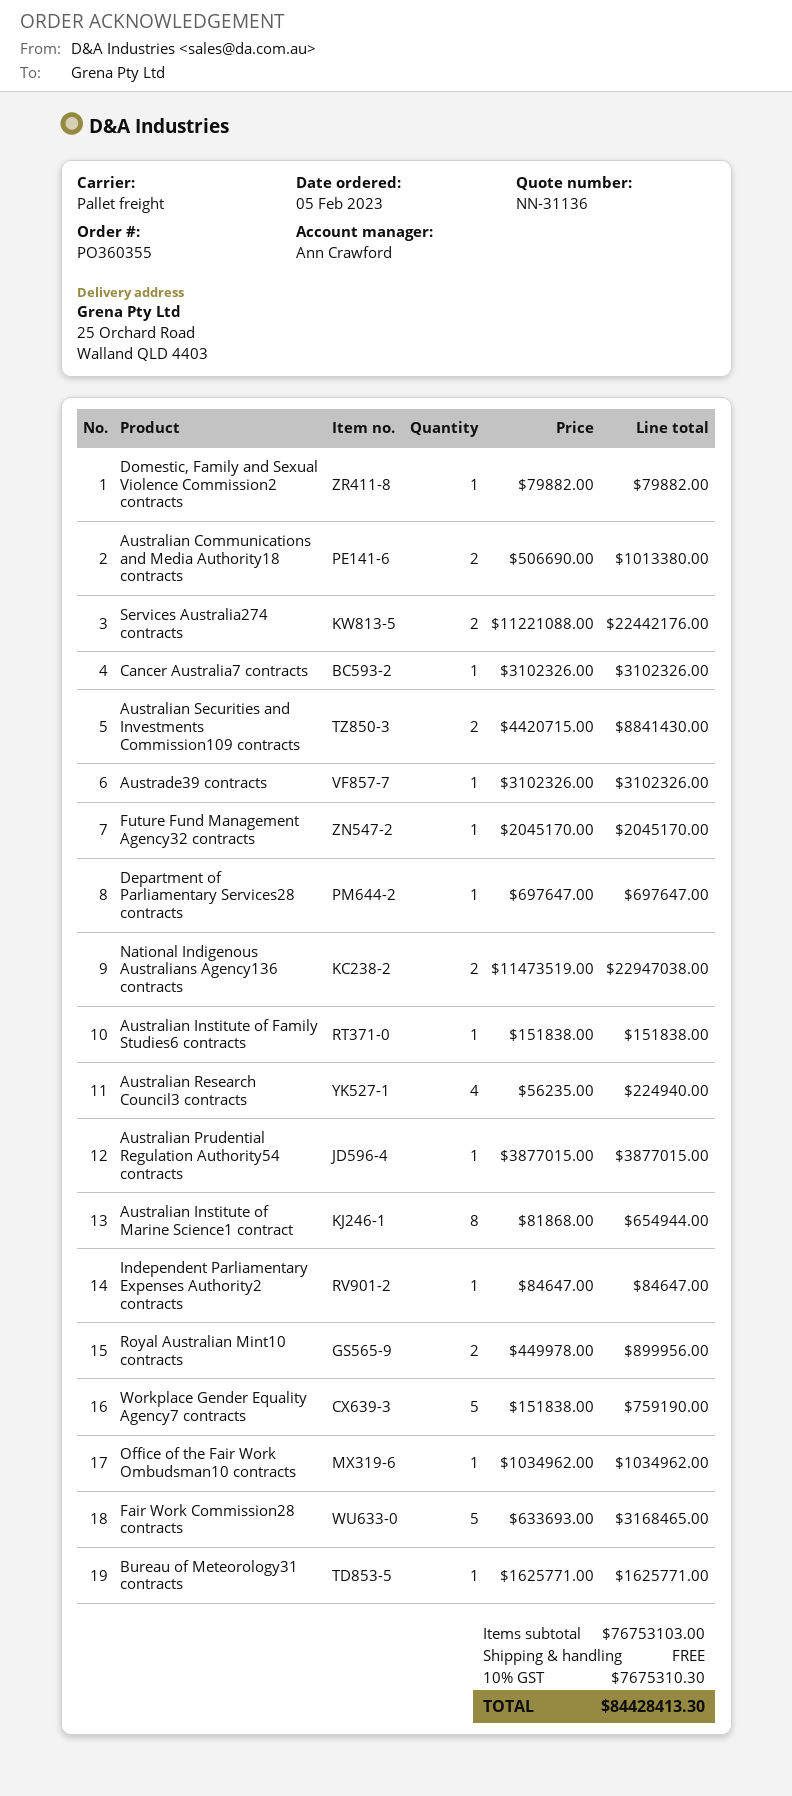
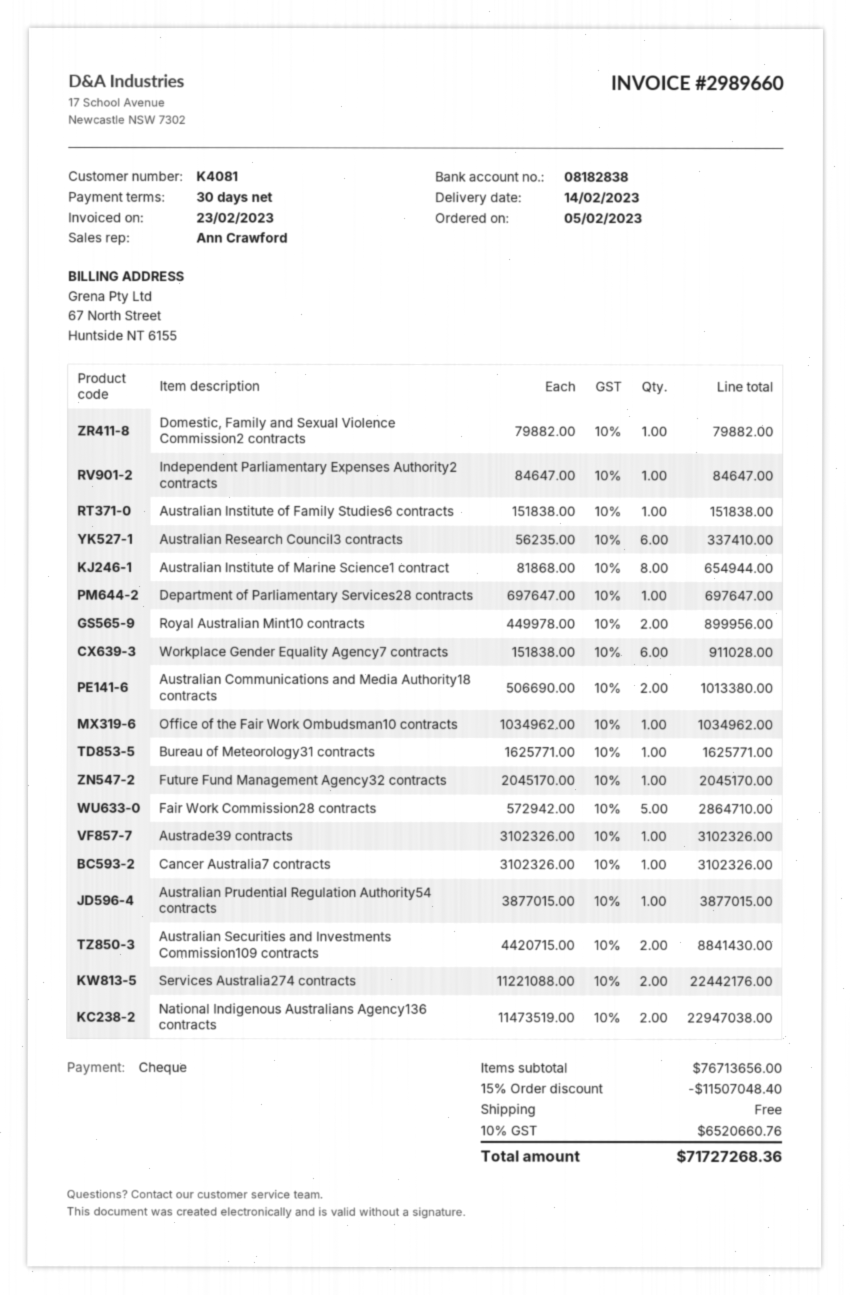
Australian Research Council3 contracts: 4 x 56235.00 = 224940.00 -> 6 x 56235.00 = 337410.00
Workplace Gender Equality Agency7 contracts: 5 x 151838.00 = 759190.00 -> 6 x 151838.00 = 911028.00
Fair Work Commission28 contracts: 5 x 633693.00 = 3168465.00 -> 5 x 572942.00 = 2864710.00
subtotal: 76753103.00 -> 76713656.00
discount: none -> 15% = 11507048.40
tax: 10% = 7675310.30 -> 10% = 6520660.76
total: 84428413.30 -> 71727268.36

